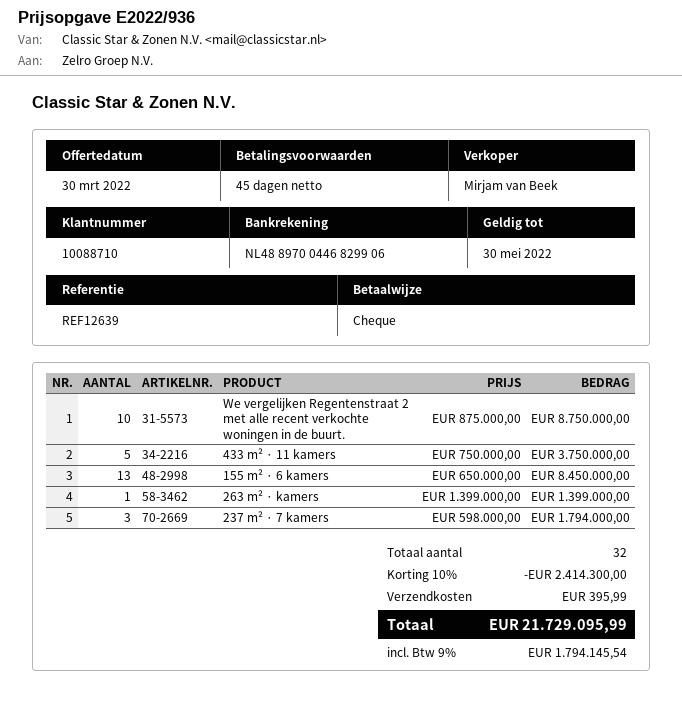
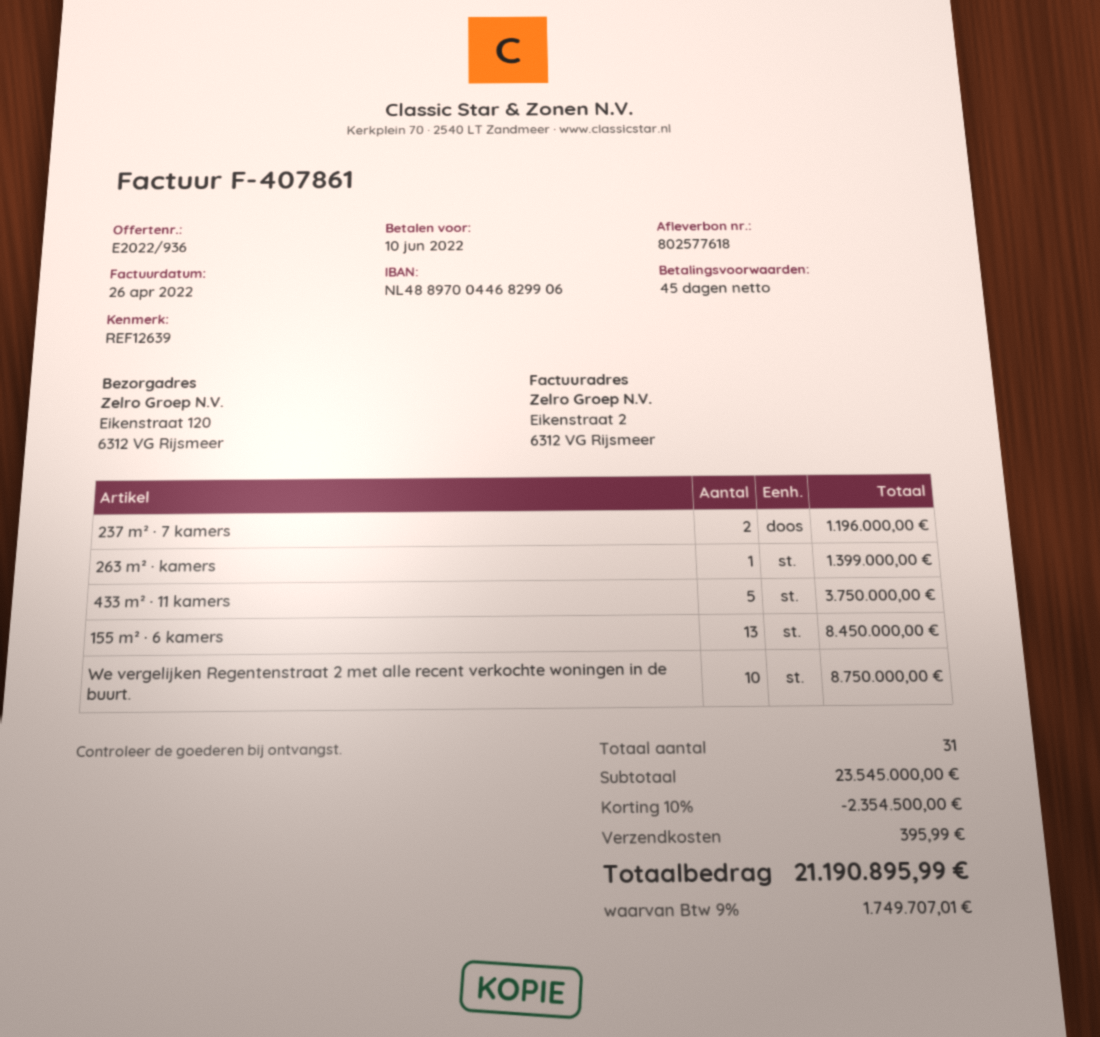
237 m² · 7 kamers: 3 for 1794000.00 -> 2 for 1196000.00
total quantity: 32 -> 31
discount: 10% = 2414300.00 -> 10% = 2354500.00
tax: 9% = 1794145.54 -> 9% = 1749707.01
total: 21729095.99 -> 21190895.99

